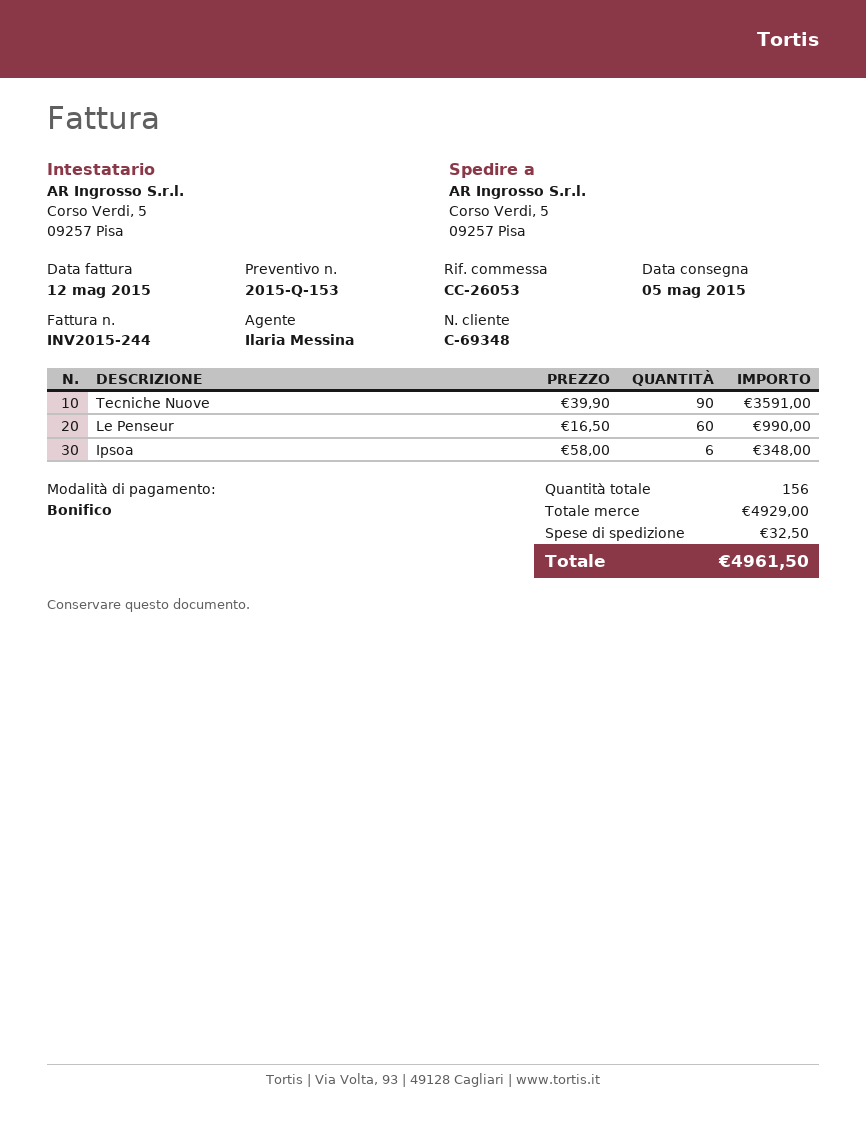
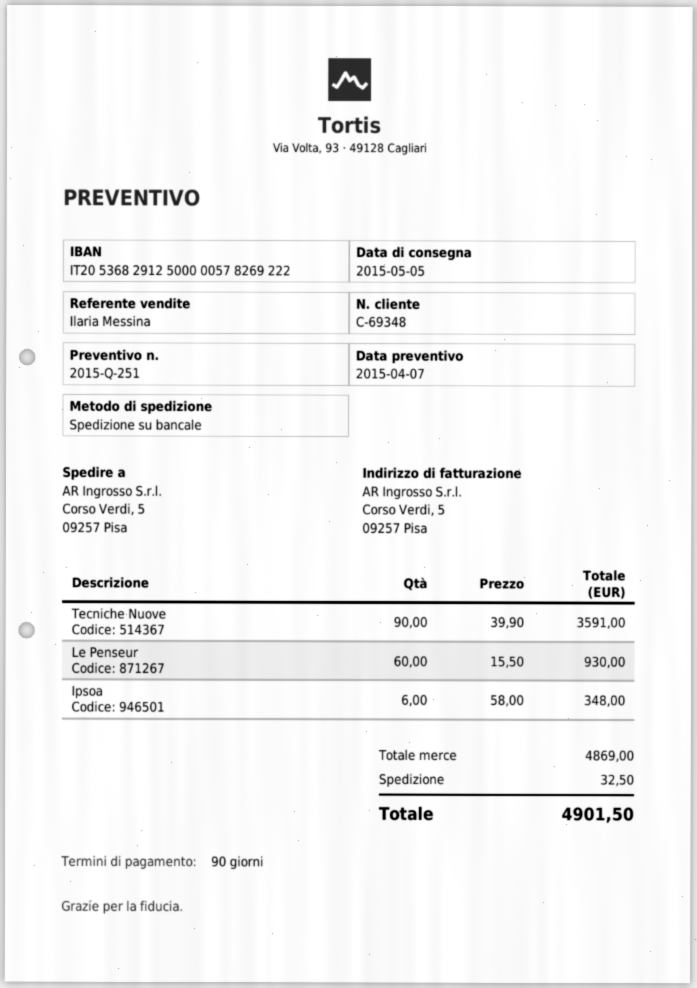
quote number: 2015-Q-153 -> 2015-Q-251
Le Penseur: 60 x 16.50 = 990.00 -> 60 x 15.50 = 930.00
subtotal: 4929.00 -> 4869.00
total: 4961.50 -> 4901.50

